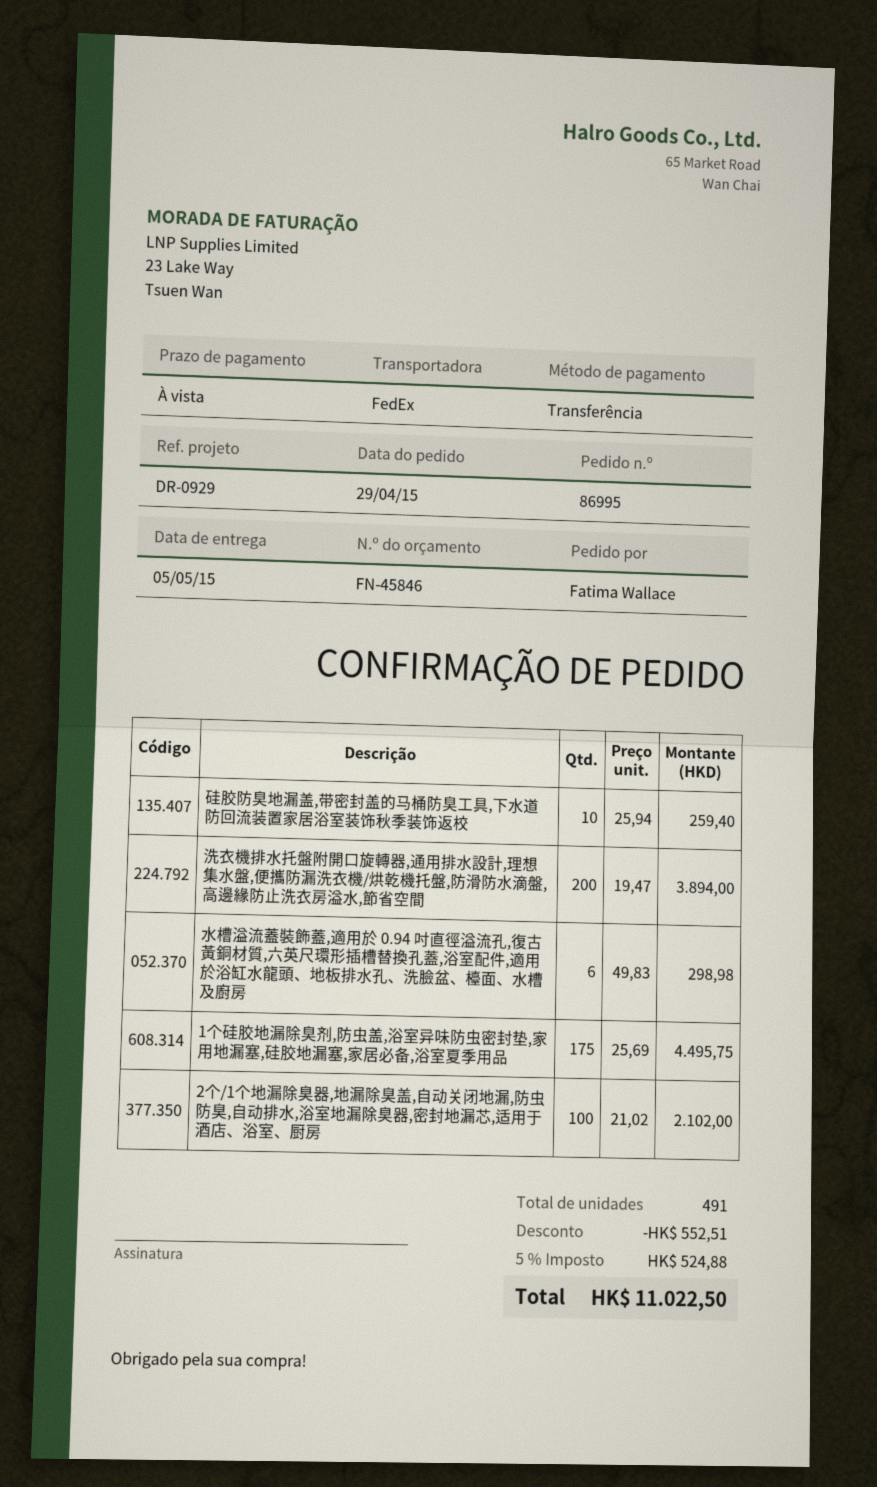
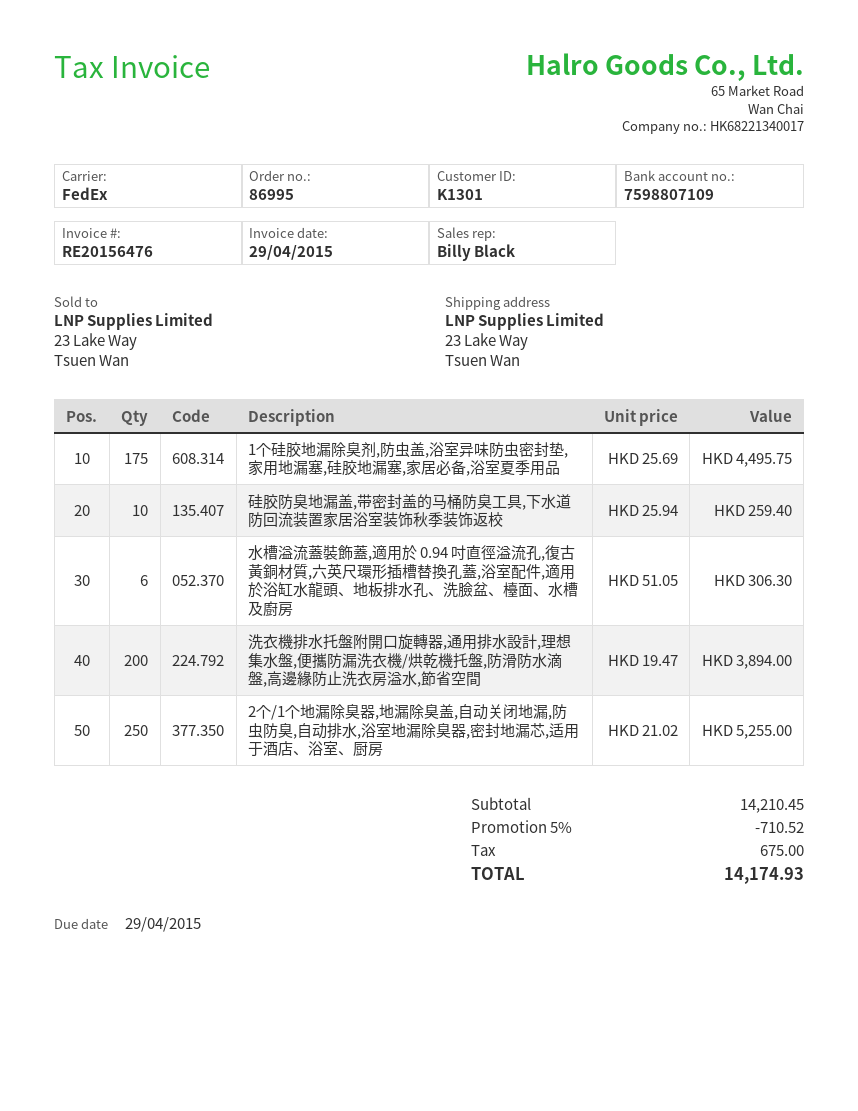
水槽溢流蓋裝飾蓋,適用於 0.94 吋直徑溢流孔,復古黃銅材質,六英尺環形插槽替換孔蓋,浴室配件,適用於浴缸水龍頭、地板排水孔、洗臉盆、檯面、水槽及廚房: 6 x 49.83 = 298.98 -> 6 x 51.05 = 306.30
2个/1个地漏除臭器,地漏除臭盖,自动关闭地漏,防虫防臭,自动排水,浴室地漏除臭器,密封地漏芯,适用于酒店、浴室、厨房: 100 x 21.02 = 2102.00 -> 250 x 21.02 = 5255.00
discount: 552.51 -> 710.52
tax: 524.88 -> 675.00
total: 11022.50 -> 14174.93

